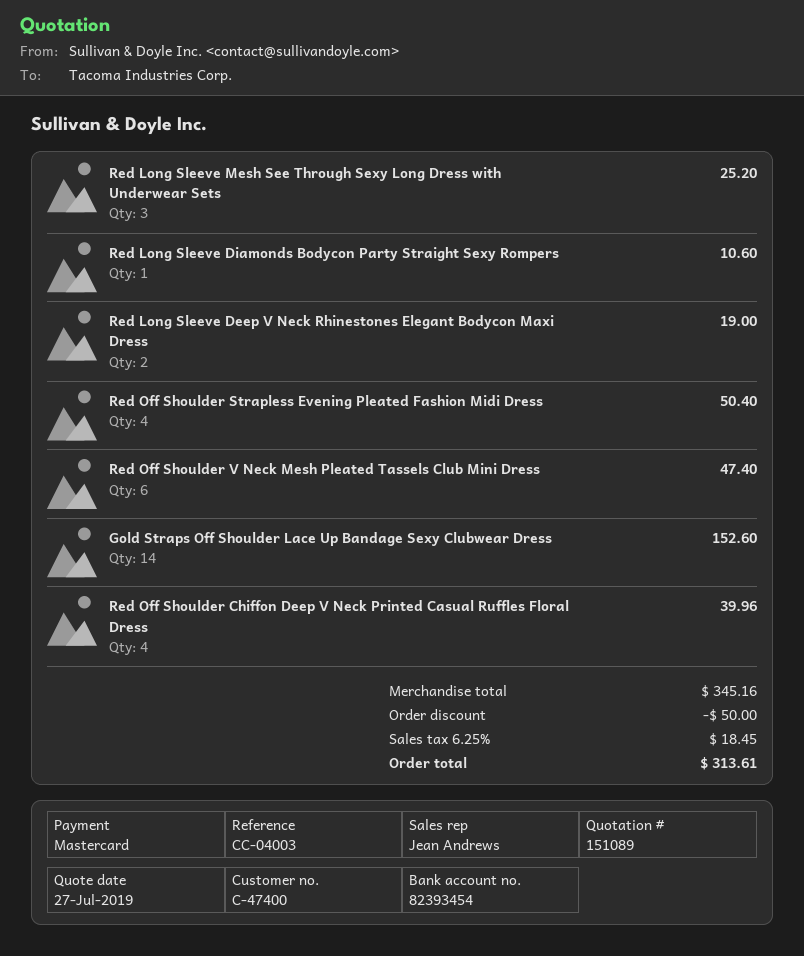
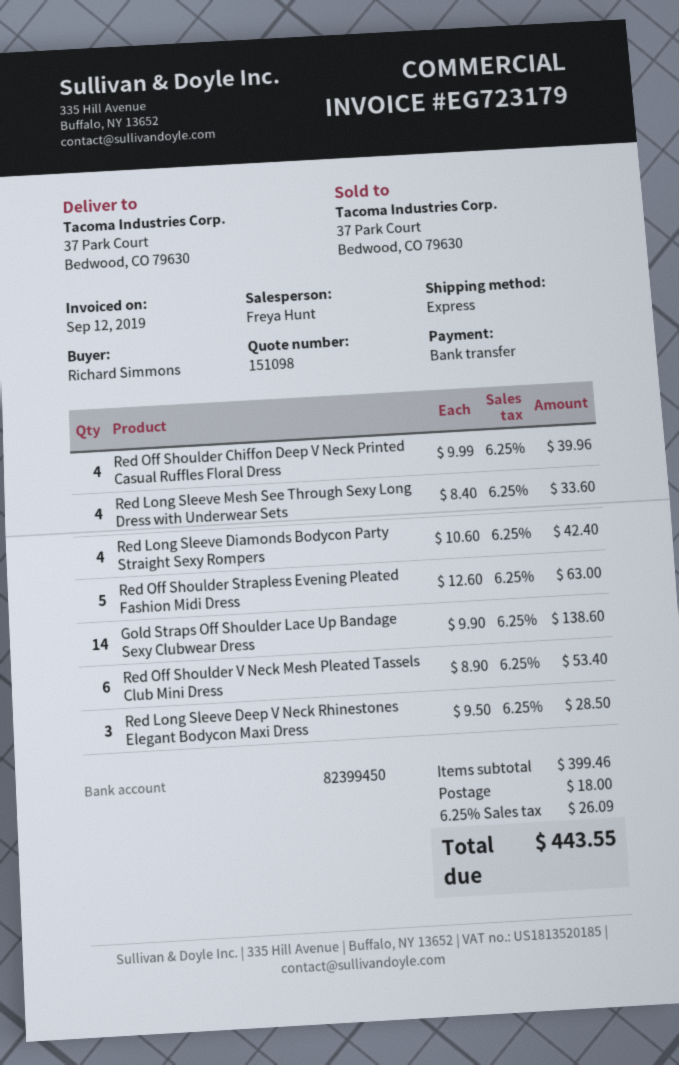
quote number: 151089 -> 151098
sales rep: Jean Andrews -> Freya Hunt
payment method: Mastercard -> bank transfer
bank account: 82393454 -> 82399450
Red Long Sleeve Mesh See Through Sexy Long Dress with Underwear Sets: 3 for 25.20 -> 4 for 33.60
Red Long Sleeve Diamonds Bodycon Party Straight Sexy Rompers: 1 for 10.60 -> 4 for 42.40
Red Long Sleeve Deep V Neck Rhinestones Elegant Bodycon Maxi Dress: 2 for 19.00 -> 3 for 28.50
Red Off Shoulder Strapless Evening Pleated Fashion Midi Dress: 4 for 50.40 -> 5 for 63.00
Red Off Shoulder V Neck Mesh Pleated Tassels Club Mini Dress: 6 for 47.40 -> 6 for 53.40
Gold Straps Off Shoulder Lace Up Bandage Sexy Clubwear Dress: 14 for 152.60 -> 14 for 138.60
subtotal: 345.16 -> 399.46
discount: 50.00 -> none
shipping: none -> 18.00
tax: 6.25% = 18.45 -> 6.25% = 26.09
total: 313.61 -> 443.55

